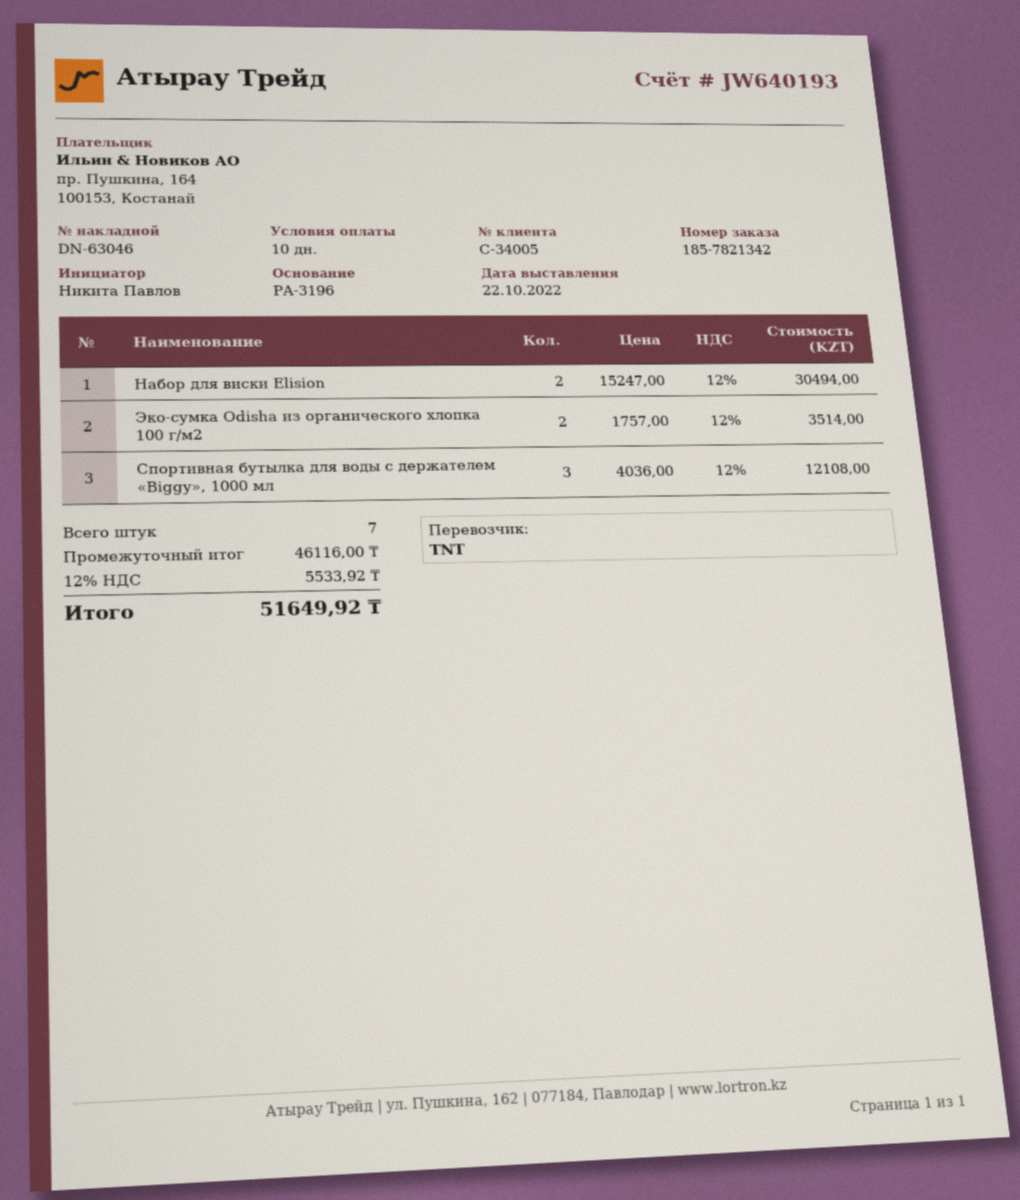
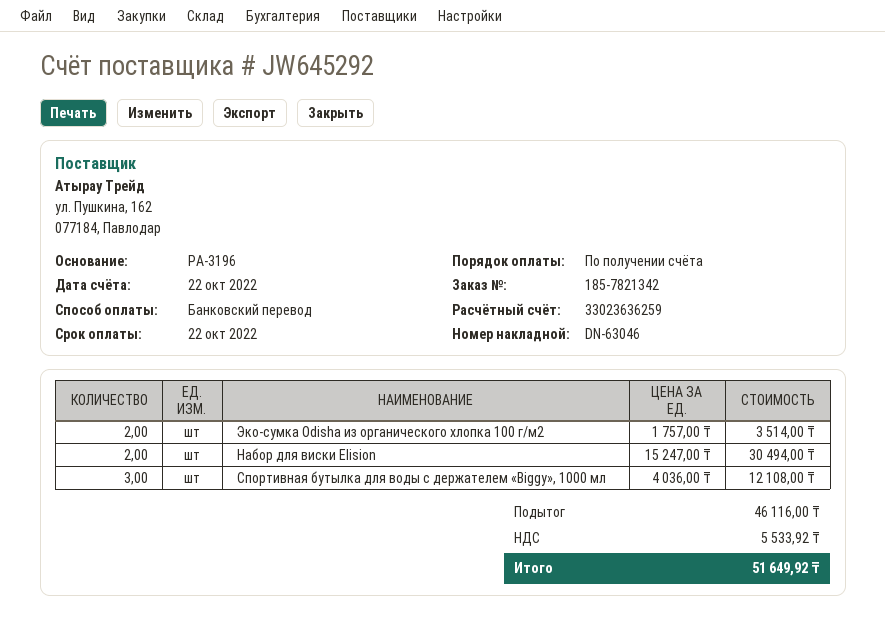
invoice number: JW640193 -> JW645292
payment terms: 10 days -> on receipt

